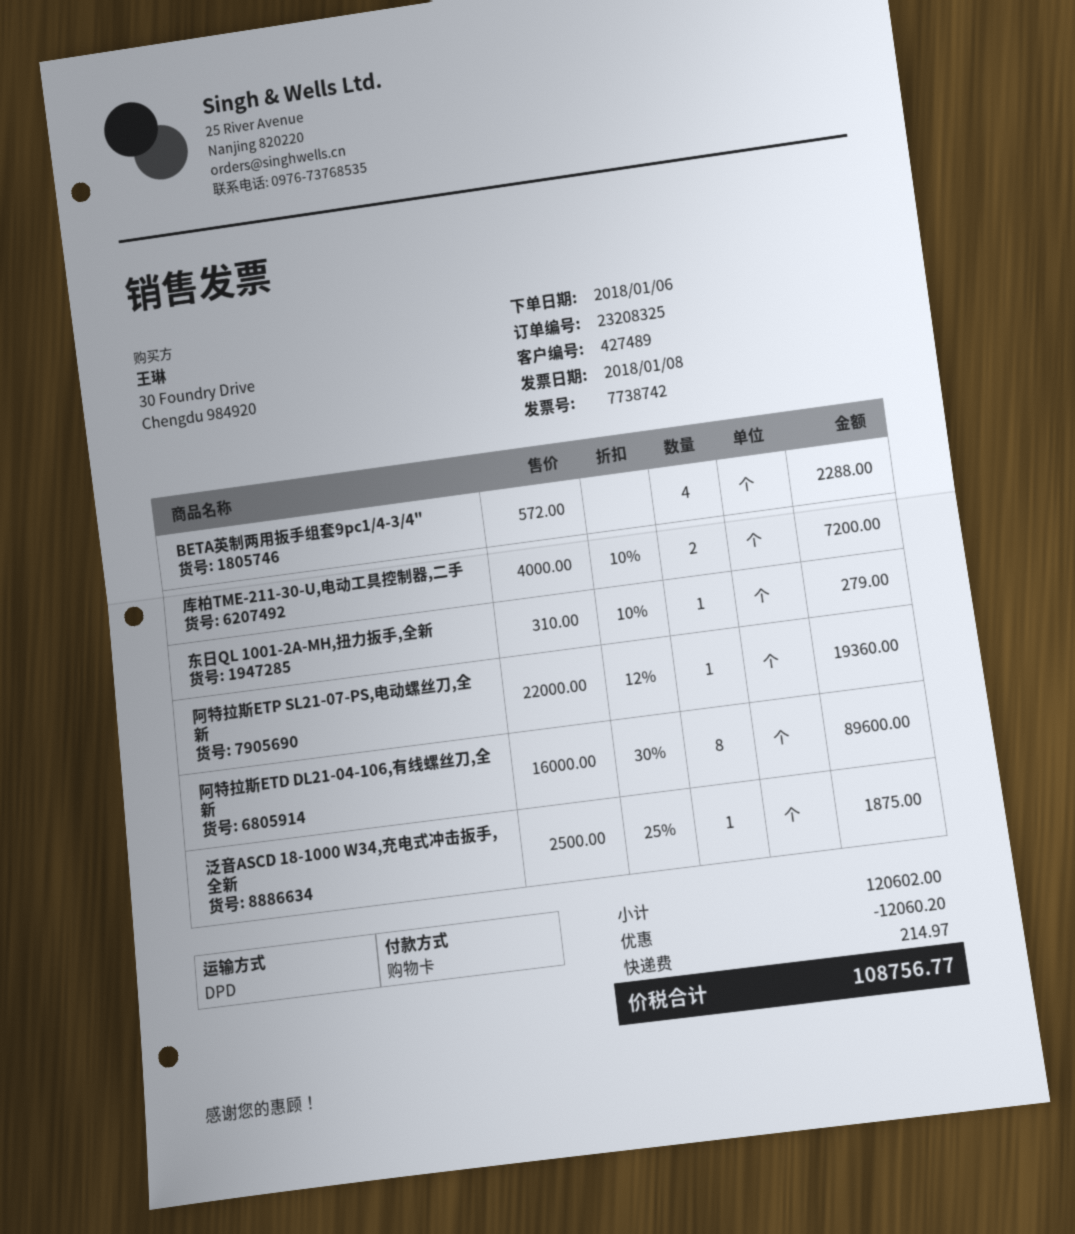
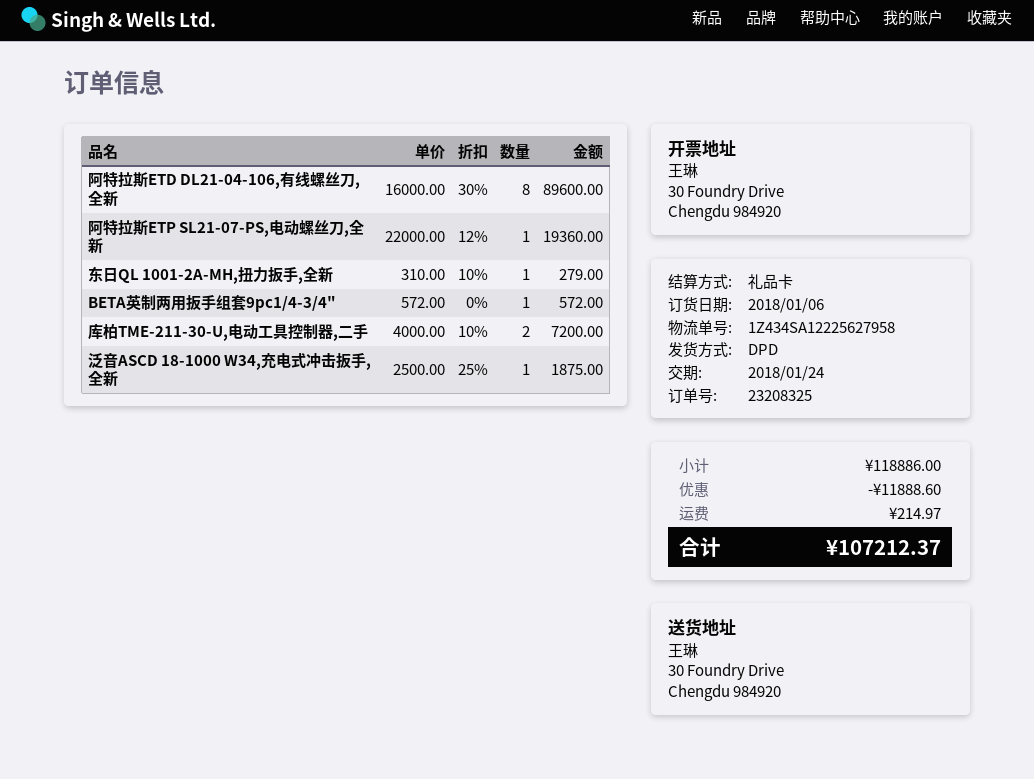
BETA英制两用扳手组套9pc1/4-3/4": 4 x 572.00 = 2288.00 -> 1 x 572.00 = 572.00
subtotal: 120602.00 -> 118886.00
discount: 12060.20 -> 11888.60
total: 108756.77 -> 107212.37

